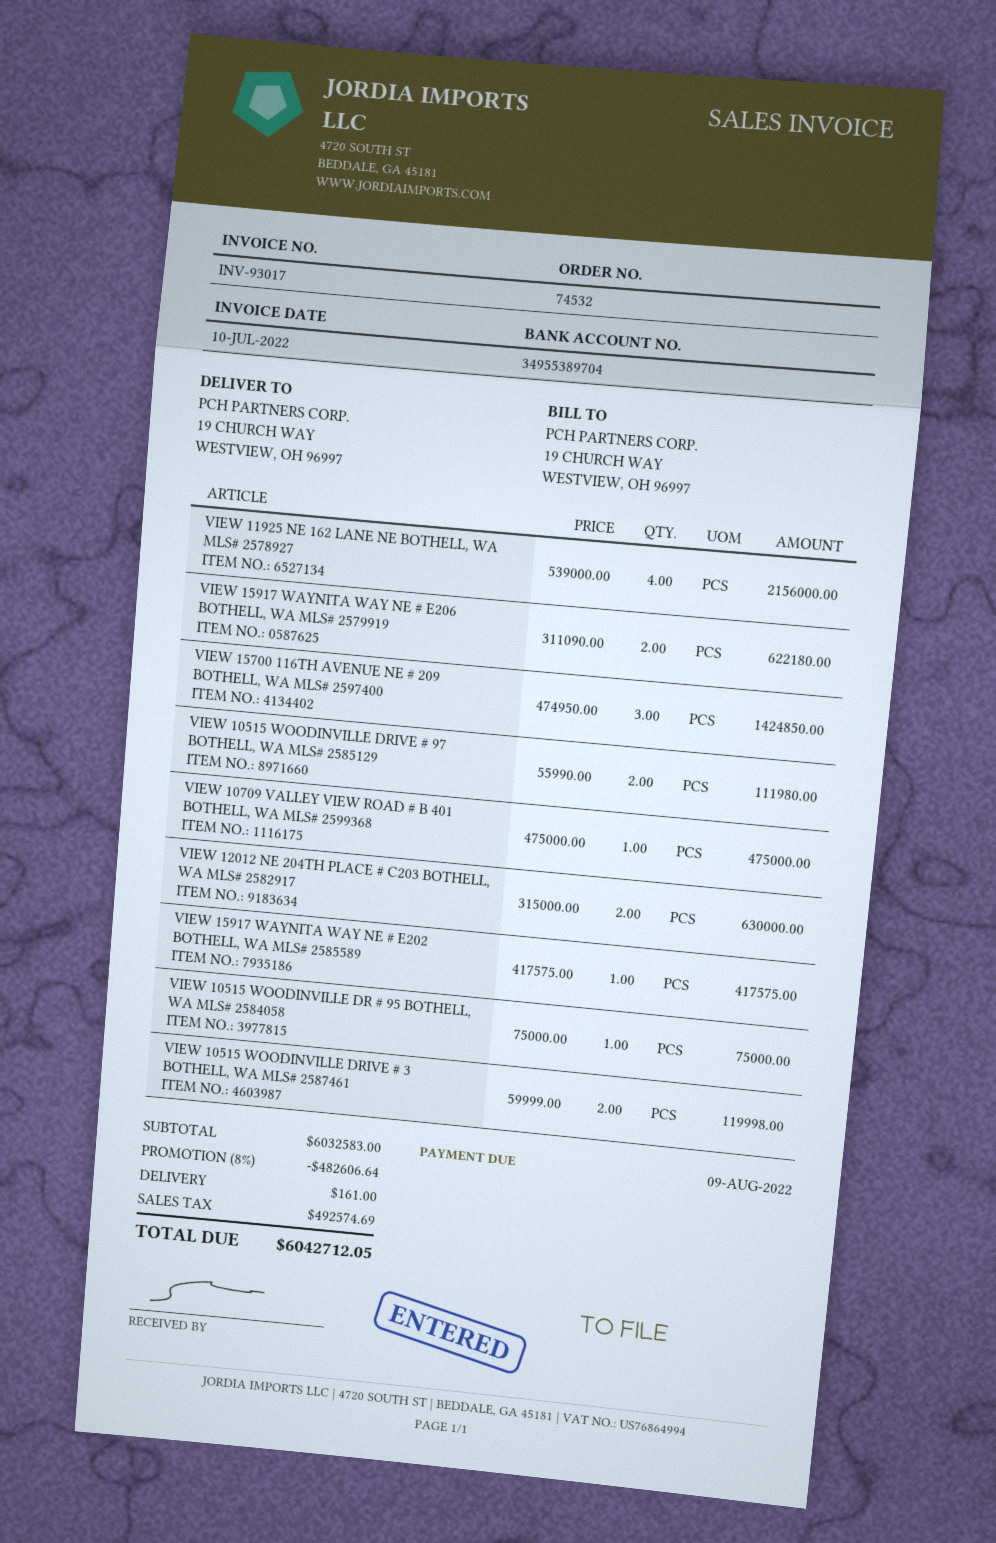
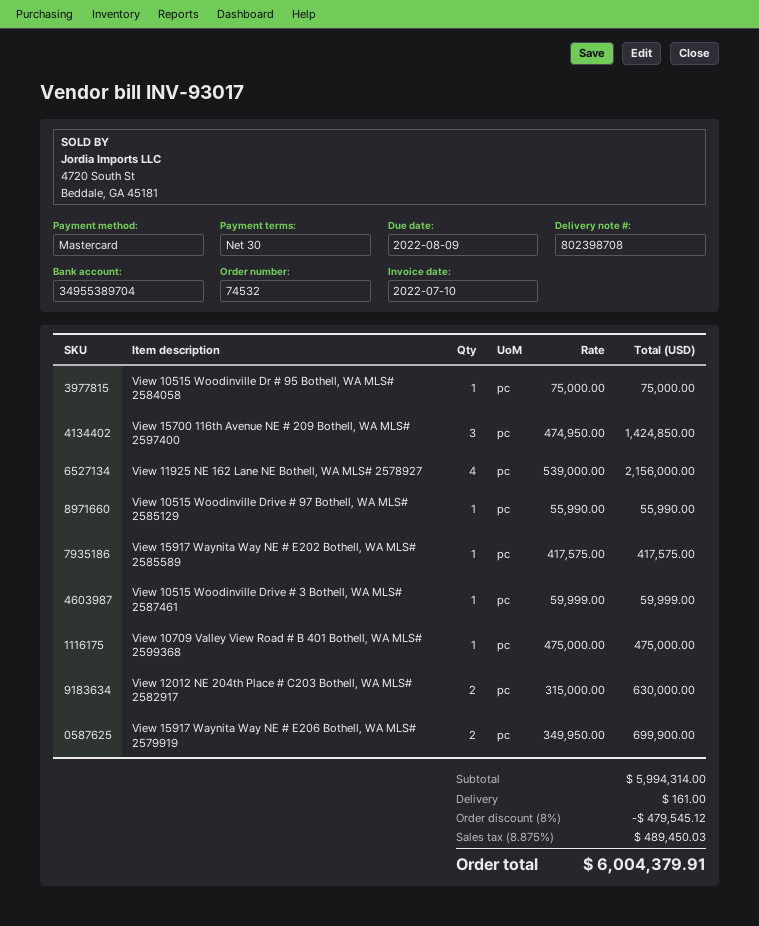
VIEW 15917 WAYNITA WAY NE # E206 BOTHELL, WA MLS# 2579919: 2 x 311090.00 = 622180.00 -> 2 x 349950.00 = 699900.00
VIEW 10515 WOODINVILLE DRIVE # 97 BOTHELL, WA MLS# 2585129: 2 x 55990.00 = 111980.00 -> 1 x 55990.00 = 55990.00
VIEW 10515 WOODINVILLE DRIVE # 3 BOTHELL, WA MLS# 2587461: 2 x 59999.00 = 119998.00 -> 1 x 59999.00 = 59999.00
subtotal: 6032583.00 -> 5994314.00
discount: 8% = 482606.64 -> 8% = 479545.12
tax: 492574.69 -> 489450.03
total: 6042712.05 -> 6004379.91

